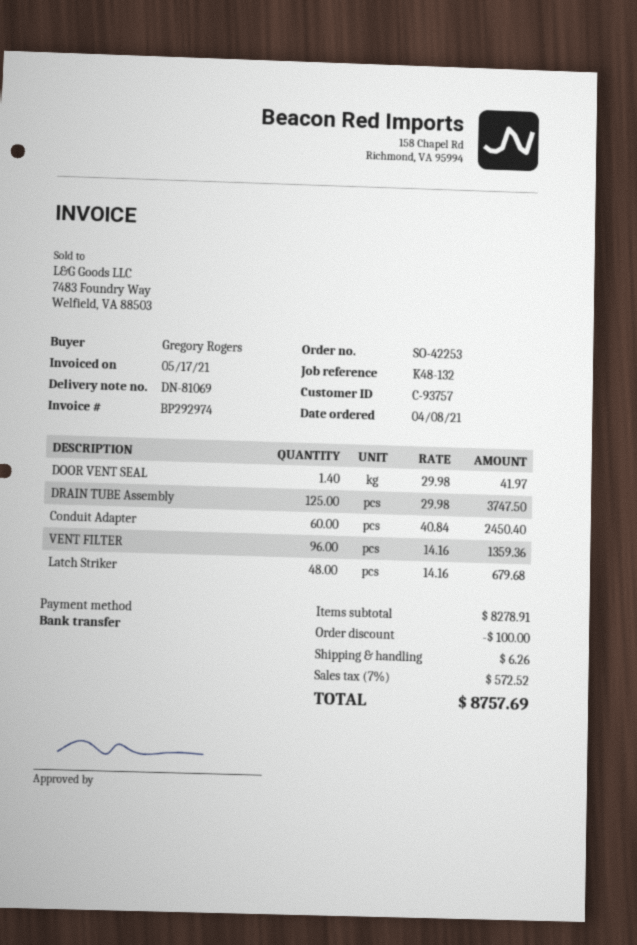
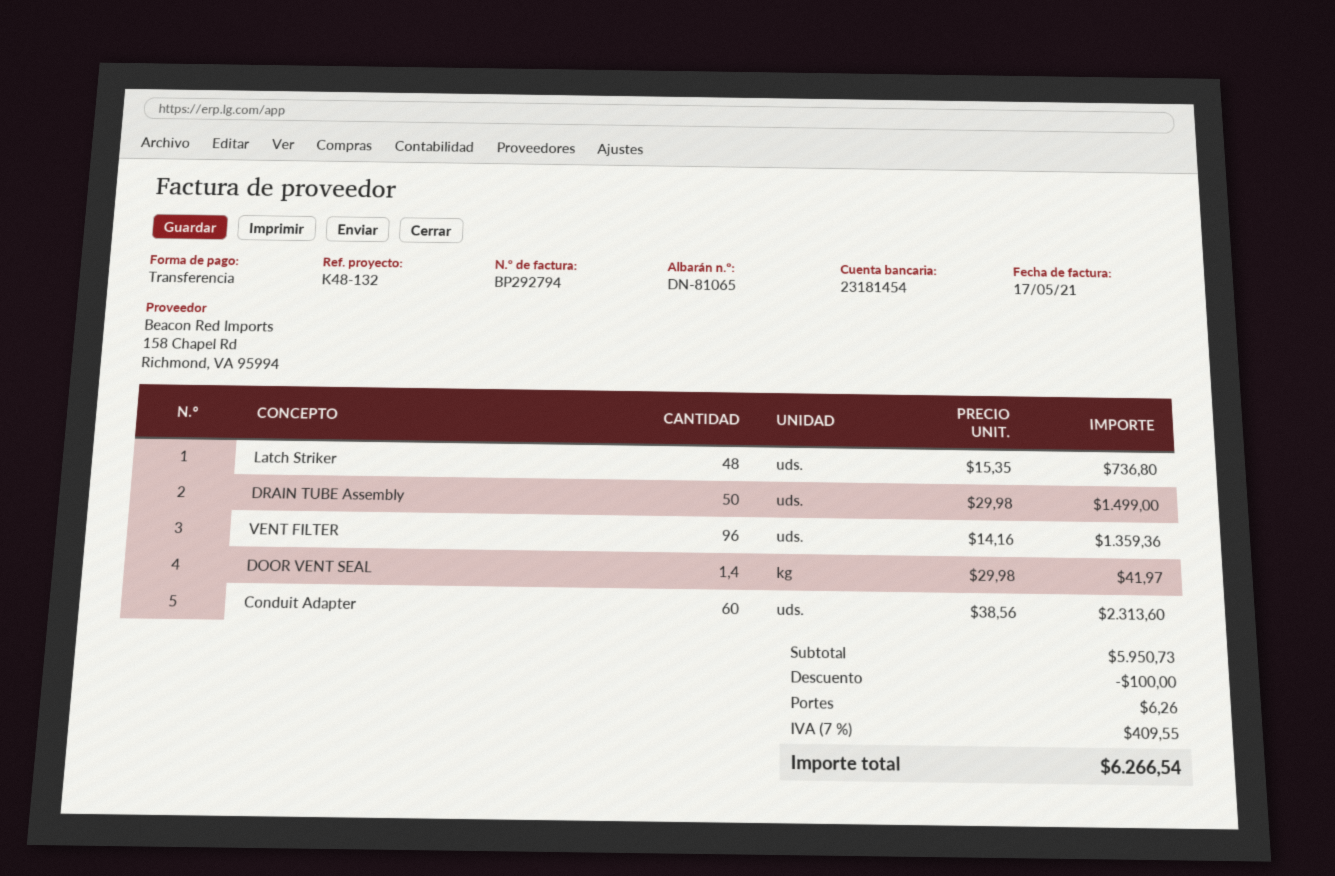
delivery note number: DN-81069 -> DN-81065
invoice number: BP292974 -> BP292794
DRAIN TUBE Assembly: 125 x 29.98 = 3747.50 -> 50 x 29.98 = 1499.00
Conduit Adapter: 60 x 40.84 = 2450.40 -> 60 x 38.56 = 2313.60
Latch Striker: 48 x 14.16 = 679.68 -> 48 x 15.35 = 736.80
subtotal: 8278.91 -> 5950.73
tax: 7% = 572.52 -> 7% = 409.55
total: 8757.69 -> 6266.54

